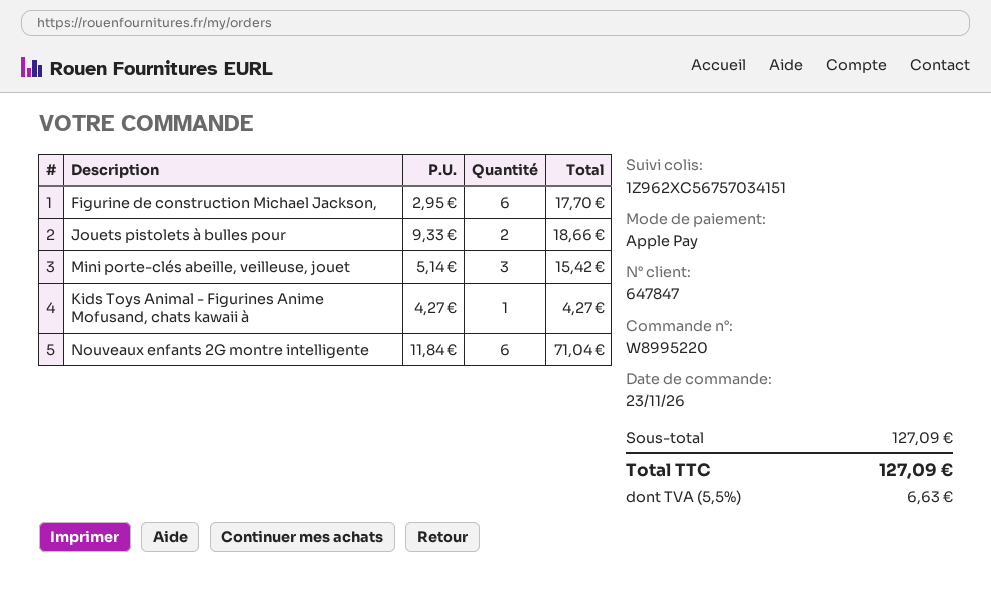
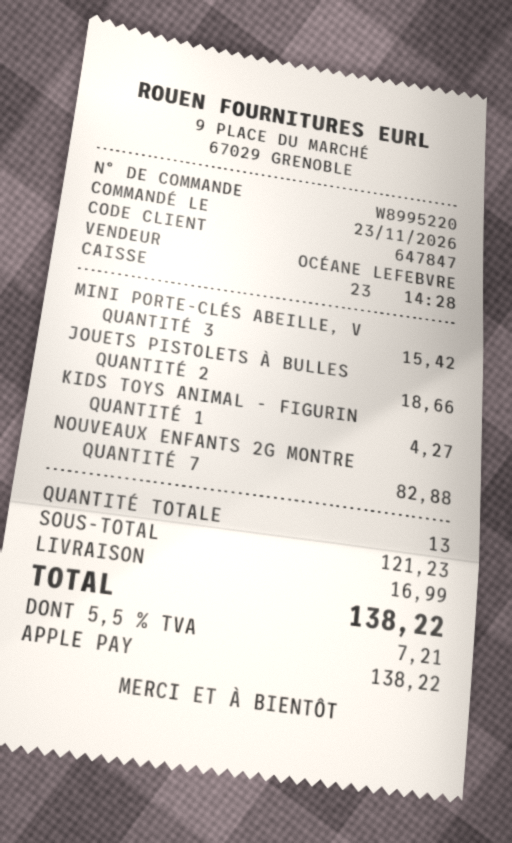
Figurine de construction Michael Jackson,: 6 for 17.70 -> none
Nouveaux enfants 2G montre intelligente: 6 for 71.04 -> 7 for 82.88
subtotal: 127.09 -> 121.23
shipping: none -> 16.99
tax: 5.5% = 6.63 -> 5.5% = 7.21
total: 127.09 -> 138.22

